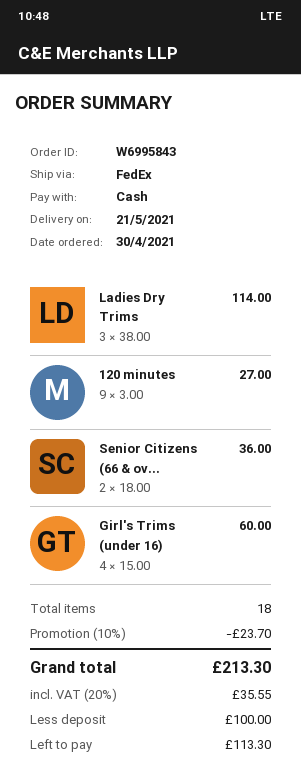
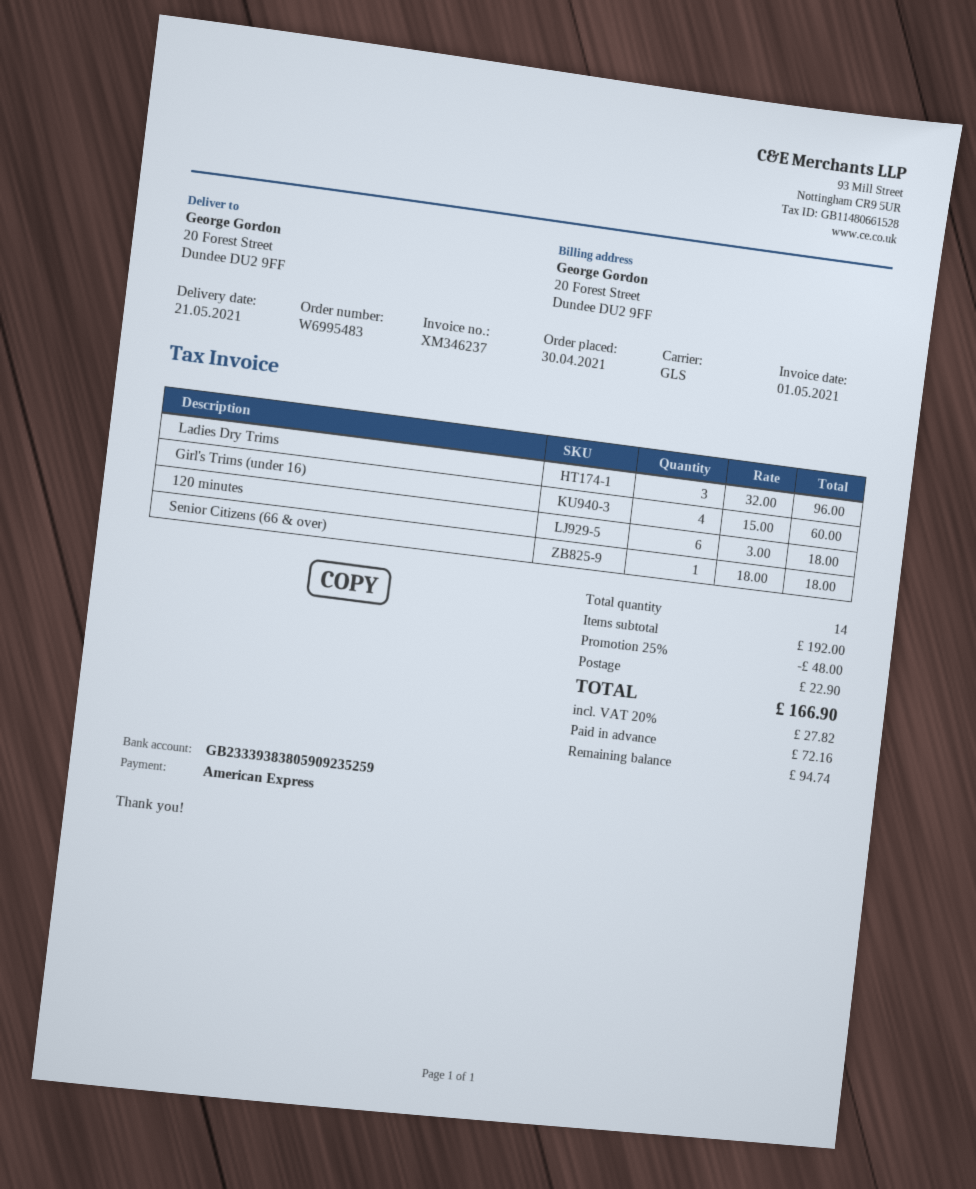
order number: W6995843 -> W6995483
payment method: cash -> American Express
shipping method: FedEx -> GLS
Ladies Dry Trims: 3 x 38.00 = 114.00 -> 3 x 32.00 = 96.00
120 minutes: 9 x 3.00 = 27.00 -> 6 x 3.00 = 18.00
Senior Citizens (66 & ov...: 2 x 18.00 = 36.00 -> 1 x 18.00 = 18.00
total quantity: 18 -> 14
discount: 10% = 23.70 -> 25% = 48.00
shipping: none -> 22.90
tax: 20% = 35.55 -> 20% = 27.82
total: 213.30 -> 166.90
deposit: 100.00 -> 72.16
balance: 113.30 -> 94.74

